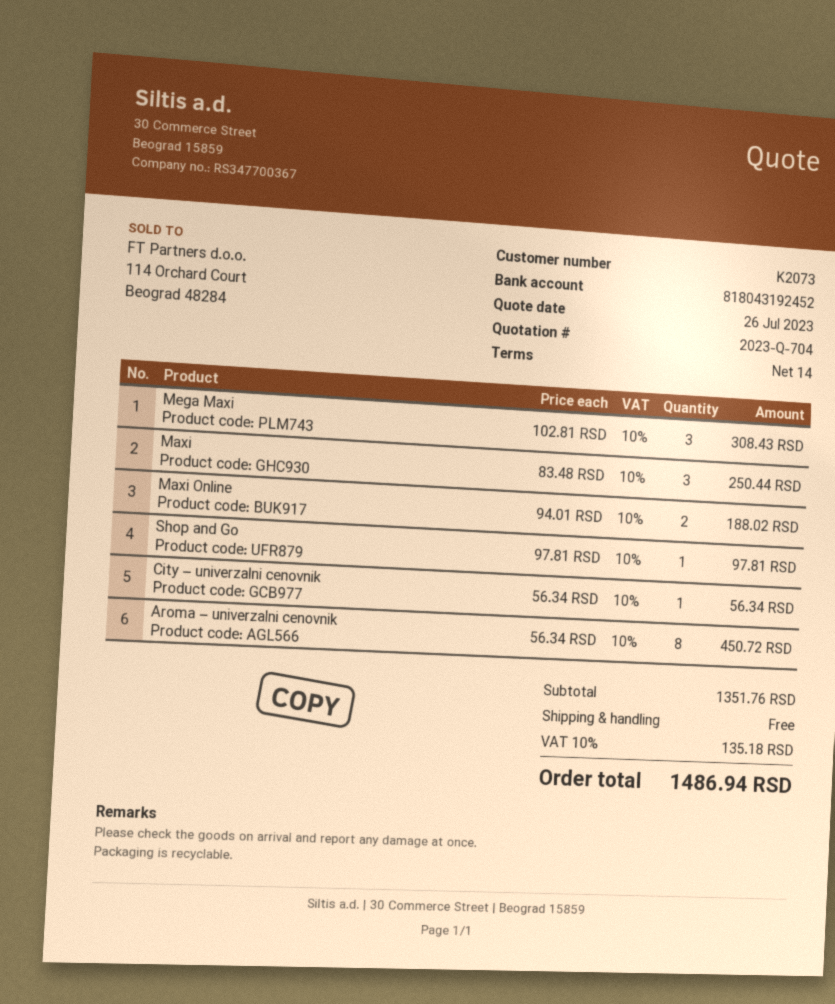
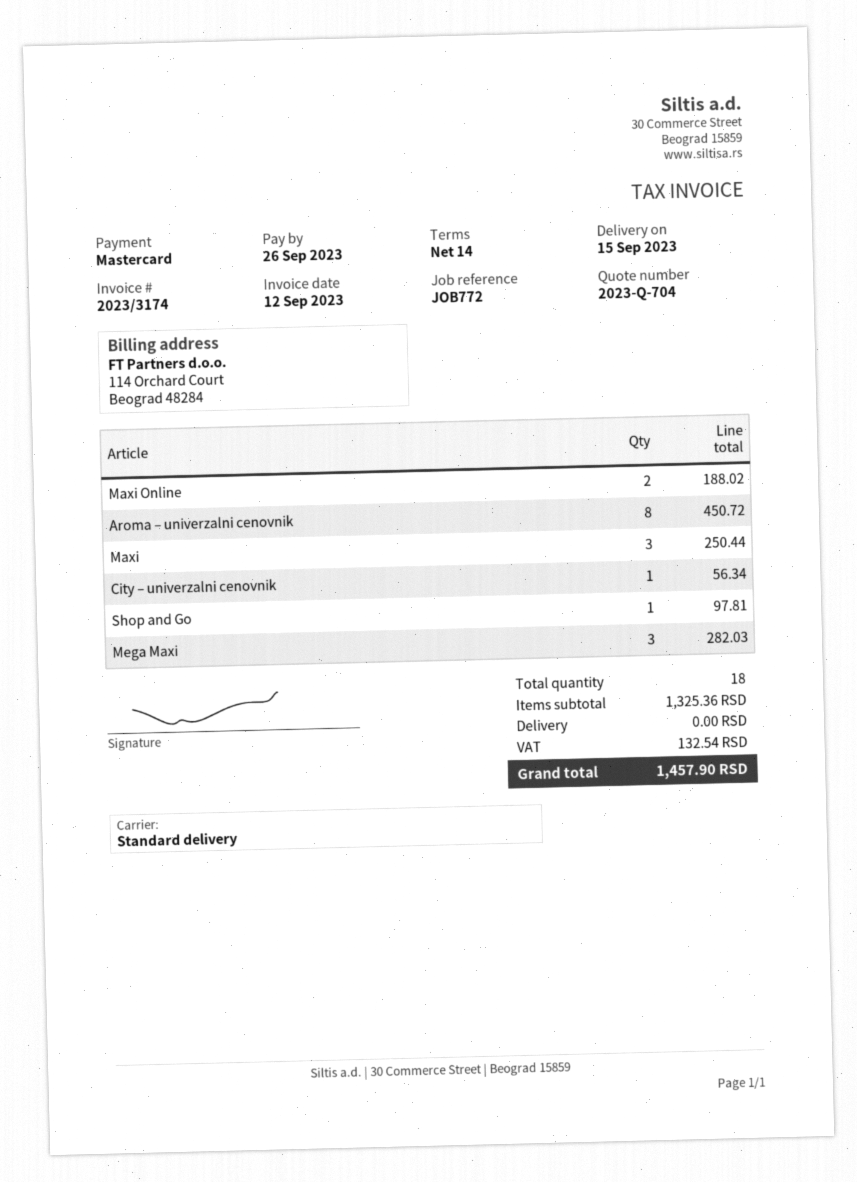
Mega Maxi: 3 for 308.43 -> 3 for 282.03
subtotal: 1351.76 -> 1325.36
tax: 135.18 -> 132.54
total: 1486.94 -> 1457.90

